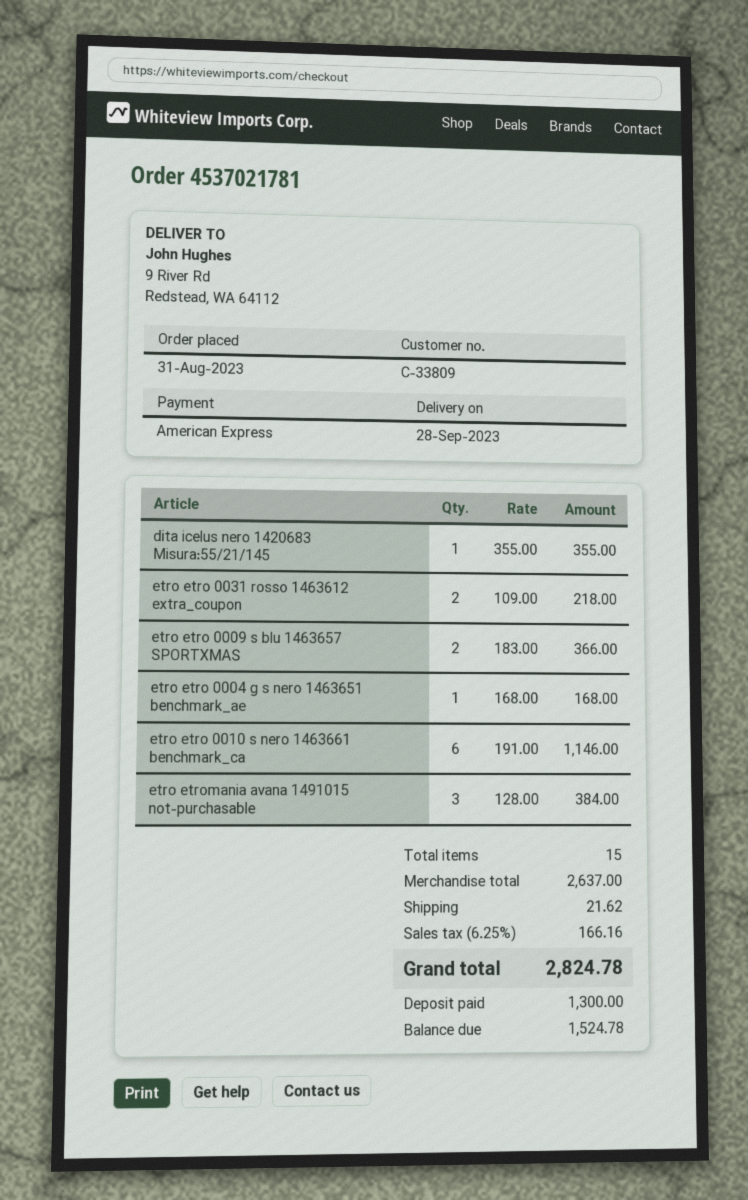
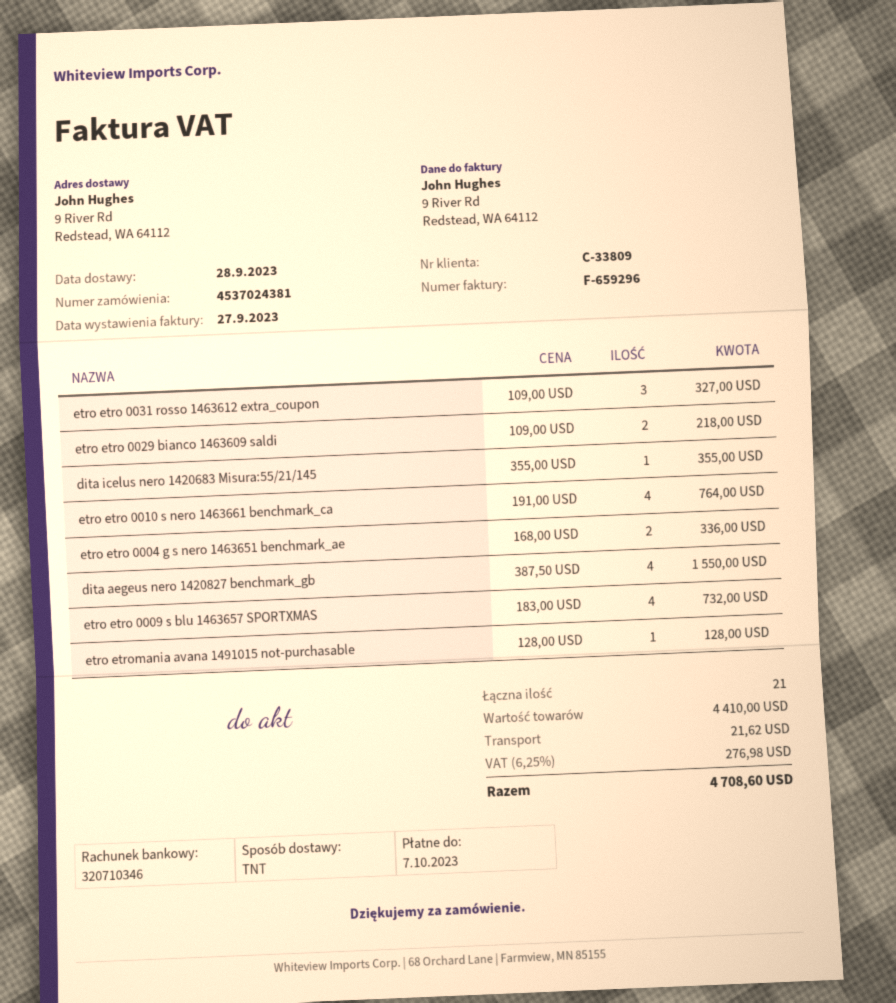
order number: 4537021781 -> 4537024381
etro etro 0031 rosso 1463612 extra_coupon: 2 x 109.00 = 218.00 -> 3 x 109.00 = 327.00
etro etro 0009 s blu 1463657 SPORTXMAS: 2 x 183.00 = 366.00 -> 4 x 183.00 = 732.00
etro etro 0004 g s nero 1463651 benchmark_ae: 1 x 168.00 = 168.00 -> 2 x 168.00 = 336.00
etro etro 0010 s nero 1463661 benchmark_ca: 6 x 191.00 = 1146.00 -> 4 x 191.00 = 764.00
etro etromania avana 1491015 not-purchasable: 3 x 128.00 = 384.00 -> 1 x 128.00 = 128.00
etro etro 0029 bianco 1463609 saldi: none -> 2 x 109.00 = 218.00
dita aegeus nero 1420827 benchmark_gb: none -> 4 x 387.50 = 1550.00
total quantity: 15 -> 21
subtotal: 2637.00 -> 4410.00
tax: 6.25% = 166.16 -> 6.25% = 276.98
total: 2824.78 -> 4708.60

